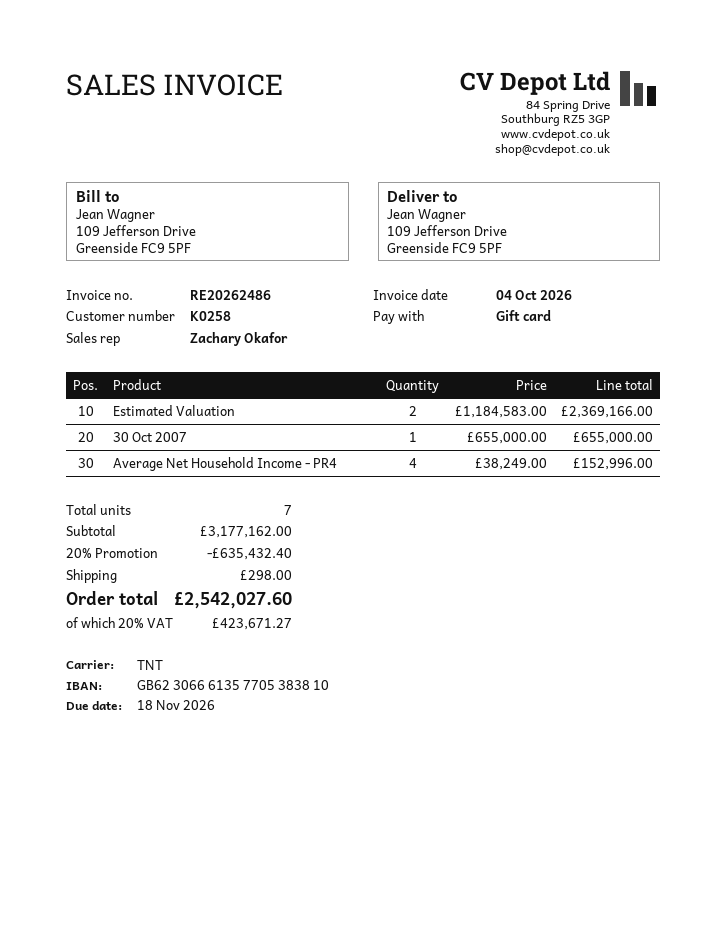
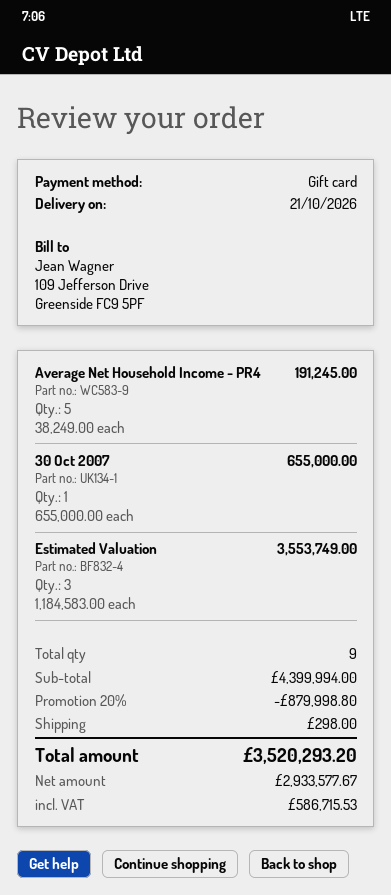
Estimated Valuation: 2 x 1184583.00 = 2369166.00 -> 3 x 1184583.00 = 3553749.00
Average Net Household Income - PR4: 4 x 38249.00 = 152996.00 -> 5 x 38249.00 = 191245.00
total quantity: 7 -> 9
subtotal: 3177162.00 -> 4399994.00
discount: 20% = 635432.40 -> 20% = 879998.80
tax: 423671.27 -> 586715.53
total: 2542027.60 -> 3520293.20

